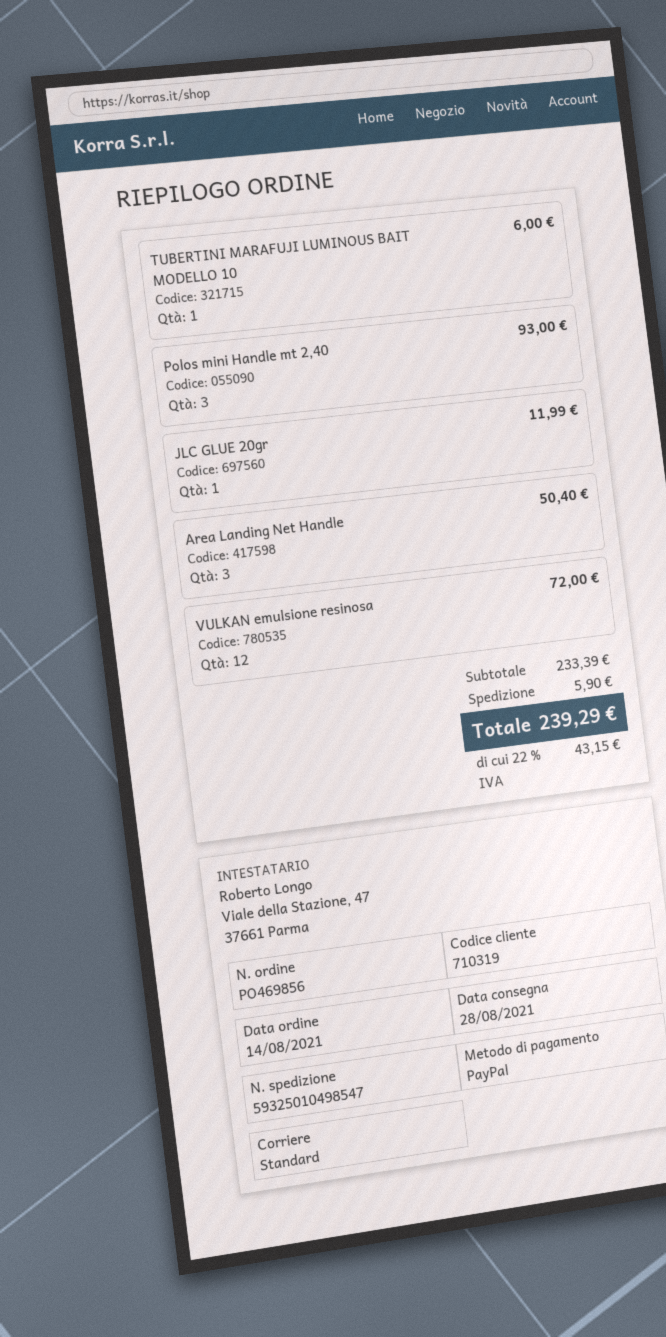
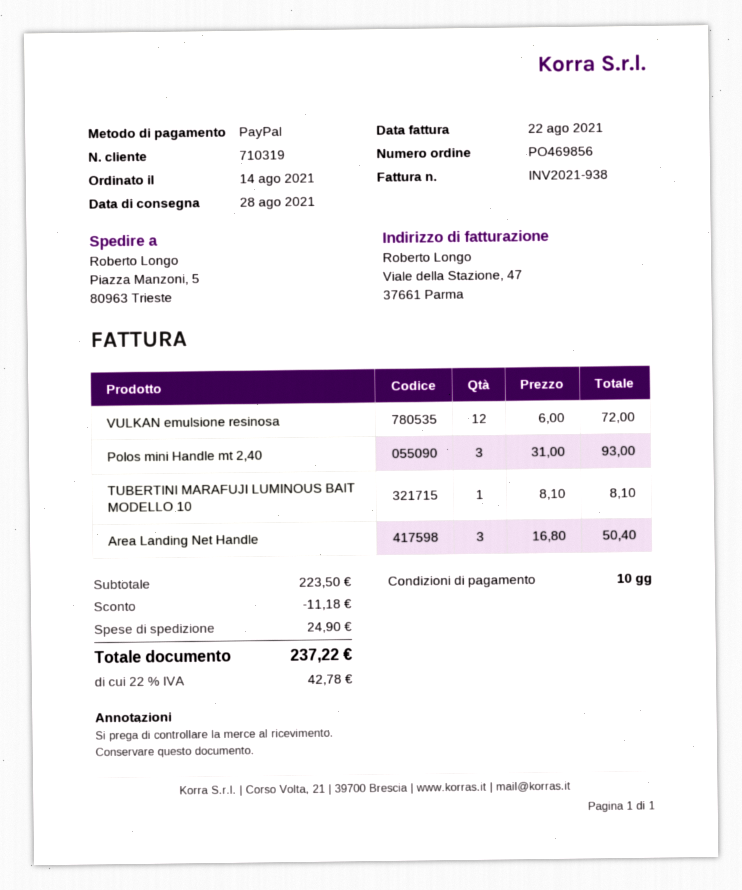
TUBERTINI MARAFUJI LUMINOUS BAIT MODELLO 10: 1 for 6.00 -> 1 for 8.10
JLC GLUE 20gr: 1 for 11.99 -> none
subtotal: 233.39 -> 223.50
discount: none -> 11.18
shipping: 5.90 -> 24.90
tax: 22% = 43.15 -> 22% = 42.78
total: 239.29 -> 237.22

